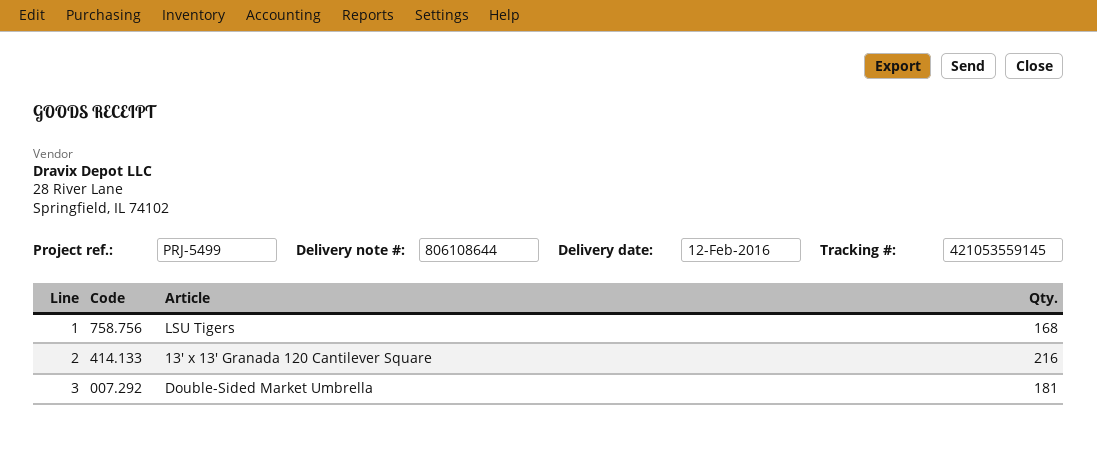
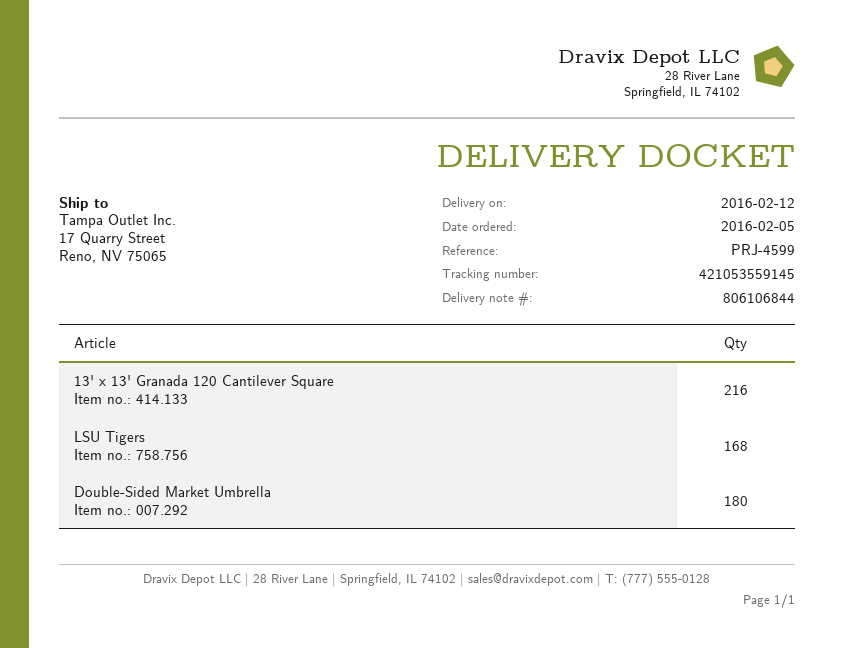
delivery note number: 806108644 -> 806106844
reference: PRJ-5499 -> PRJ-4599
Double-Sided Market Umbrella: 181 -> 180

